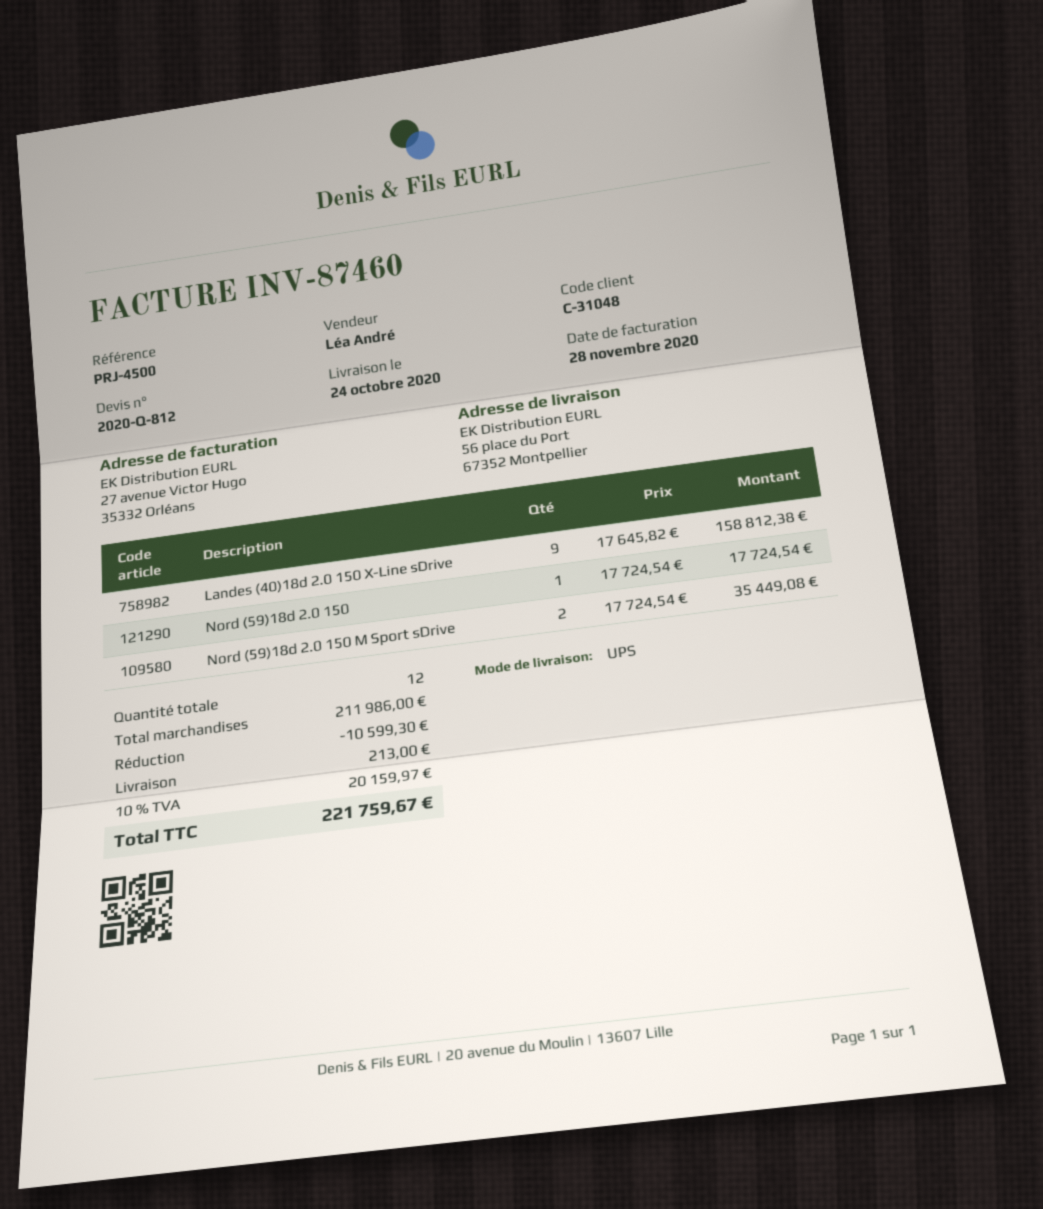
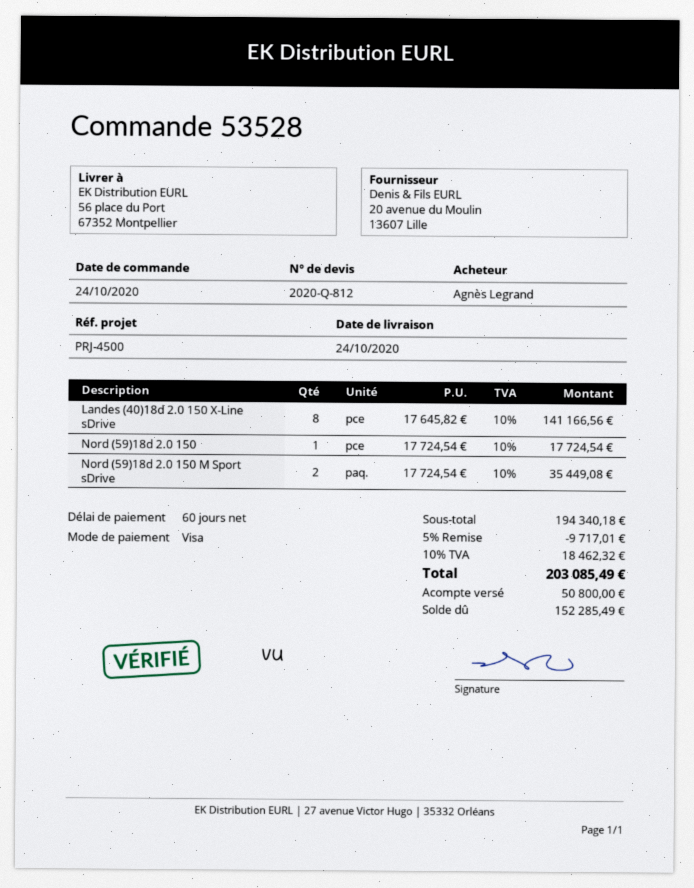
Landes (40)18d 2.0 150 X-Line sDrive: 9 x 17645.82 = 158812.38 -> 8 x 17645.82 = 141166.56
subtotal: 211986.00 -> 194340.18
discount: 10599.30 -> 9717.01
shipping: 213.00 -> none
tax: 10% = 20159.97 -> 10% = 18462.32
total: 221759.67 -> 203085.49

